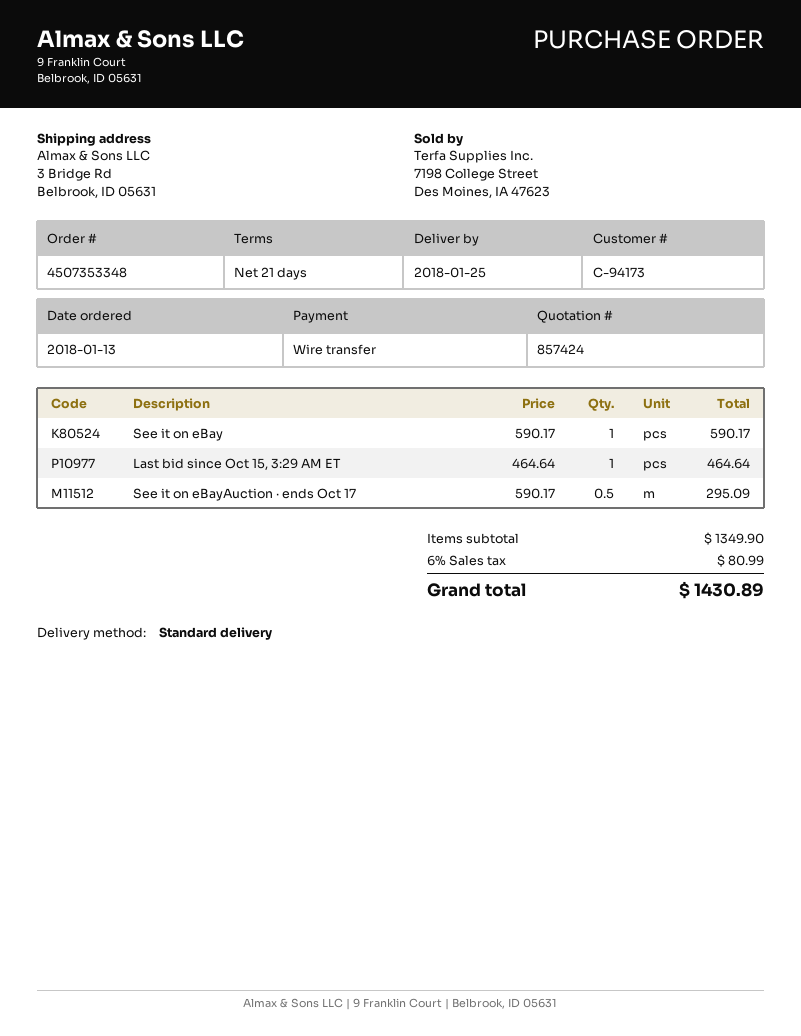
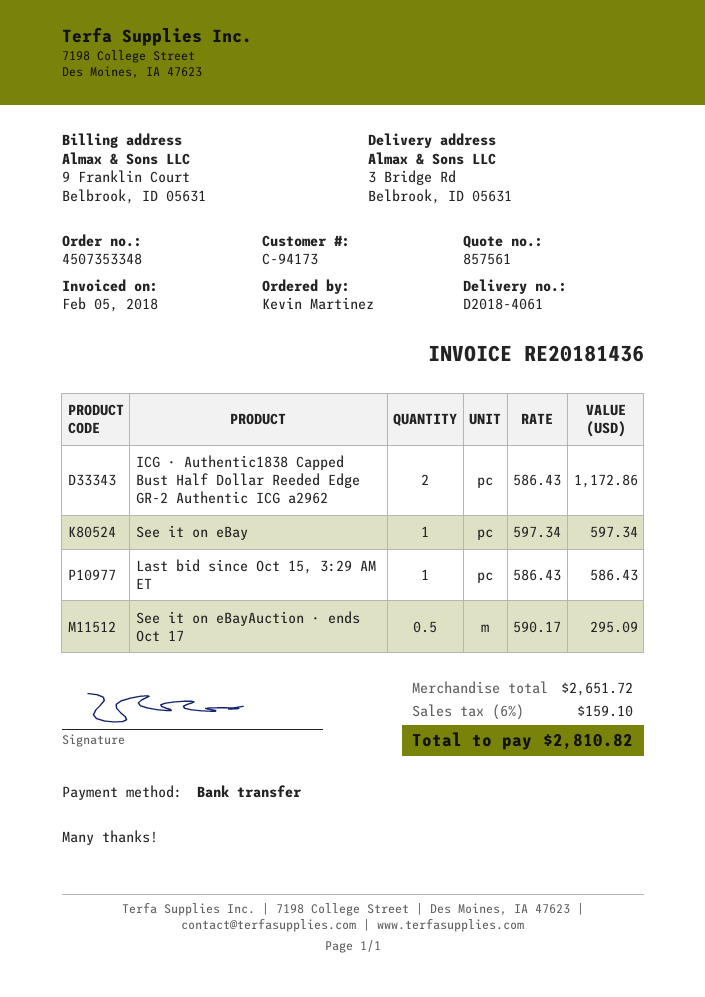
quote number: 857424 -> 857561
See it on eBay: 1 x 590.17 = 590.17 -> 1 x 597.34 = 597.34
Last bid since Oct 15, 3:29 AM ET: 1 x 464.64 = 464.64 -> 1 x 586.43 = 586.43
ICG · Authentic1838 Capped Bust Half Dollar Reeded Edge GR-2 Authentic ICG a2962: none -> 2 x 586.43 = 1172.86
subtotal: 1349.90 -> 2651.72
tax: 6% = 80.99 -> 6% = 159.10
total: 1430.89 -> 2810.82

